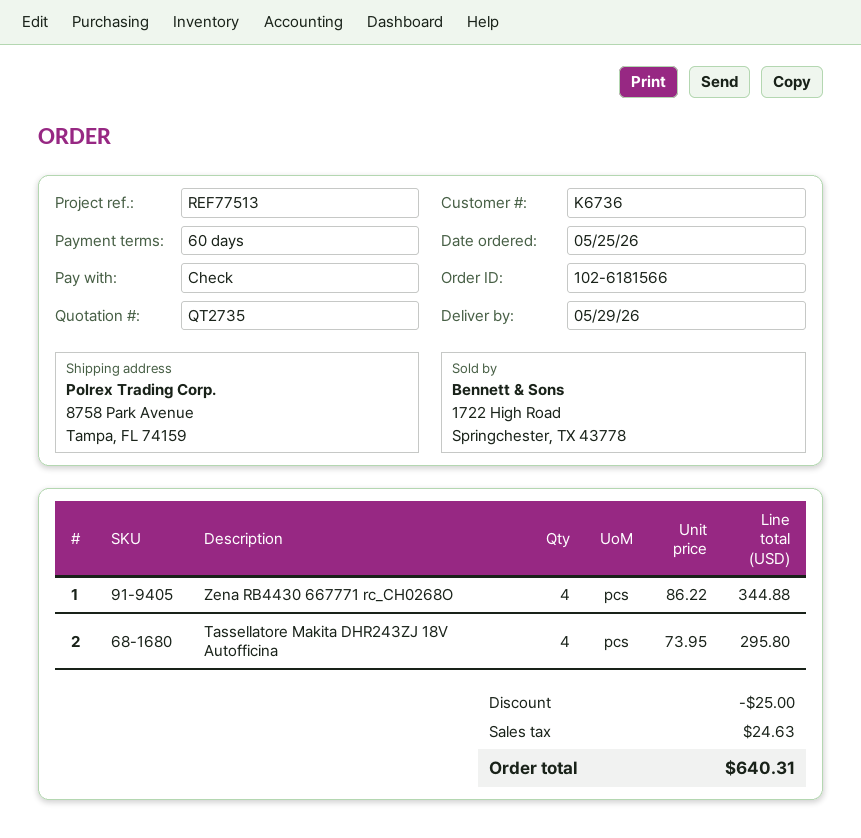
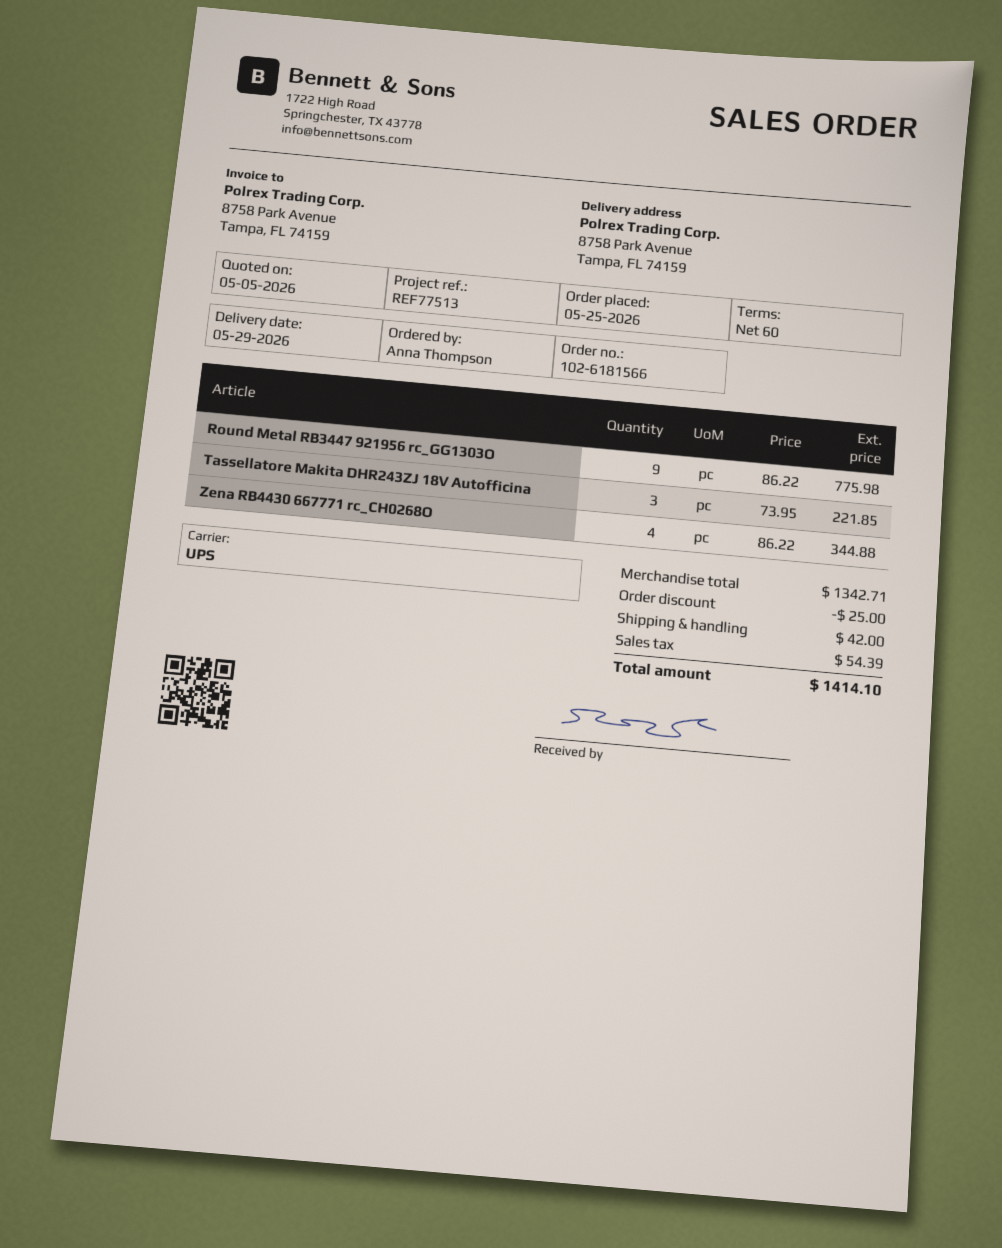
Tassellatore Makita DHR243ZJ 18V Autofficina: 4 x 73.95 = 295.80 -> 3 x 73.95 = 221.85
Round Metal RB3447 921956 rc_GG1303O: none -> 9 x 86.22 = 775.98
shipping: none -> 42.00
tax: 24.63 -> 54.39
total: 640.31 -> 1414.10

